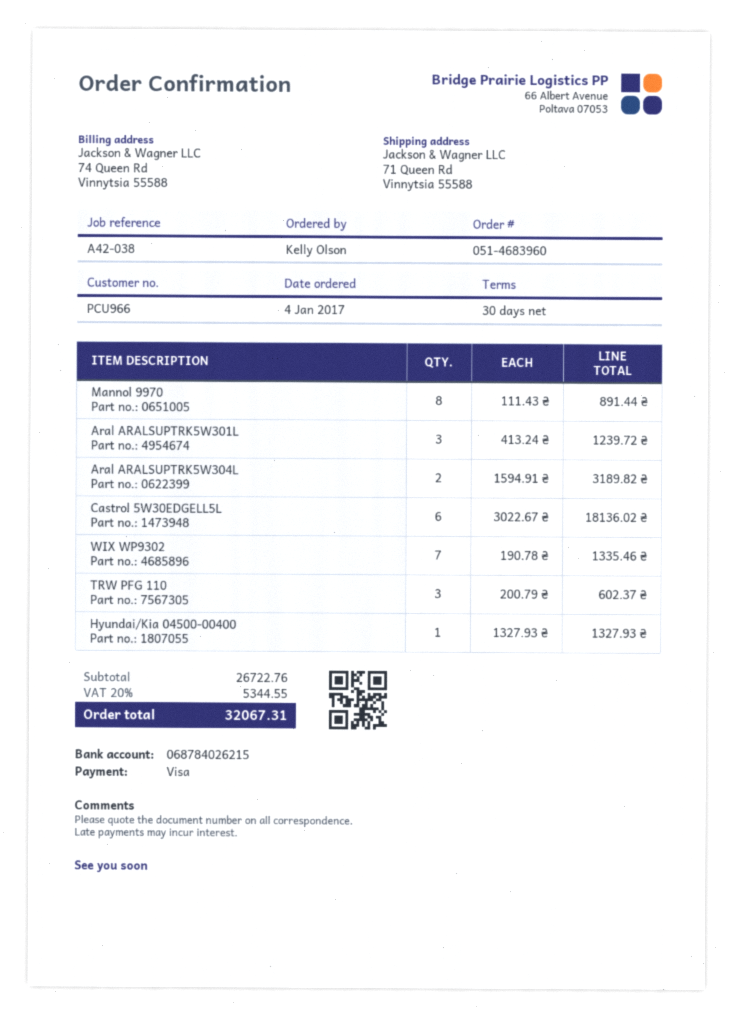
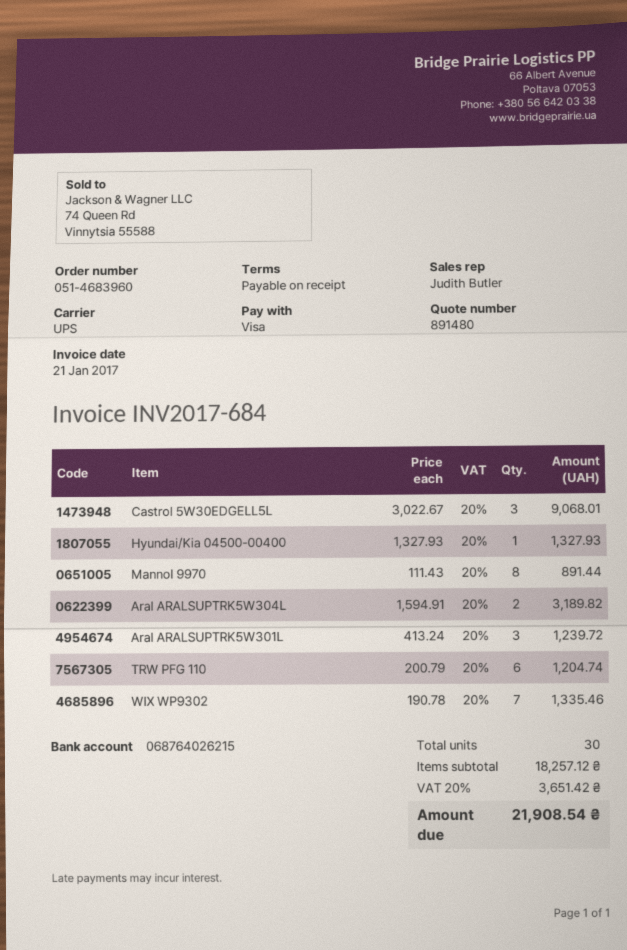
payment terms: 30 days -> on receipt
bank account: 068784026215 -> 068764026215
Castrol 5W30EDGELL5L: 6 x 3022.67 = 18136.02 -> 3 x 3022.67 = 9068.01
TRW PFG 110: 3 x 200.79 = 602.37 -> 6 x 200.79 = 1204.74
subtotal: 26722.76 -> 18257.12
tax: 20% = 5344.55 -> 20% = 3651.42
total: 32067.31 -> 21908.54

